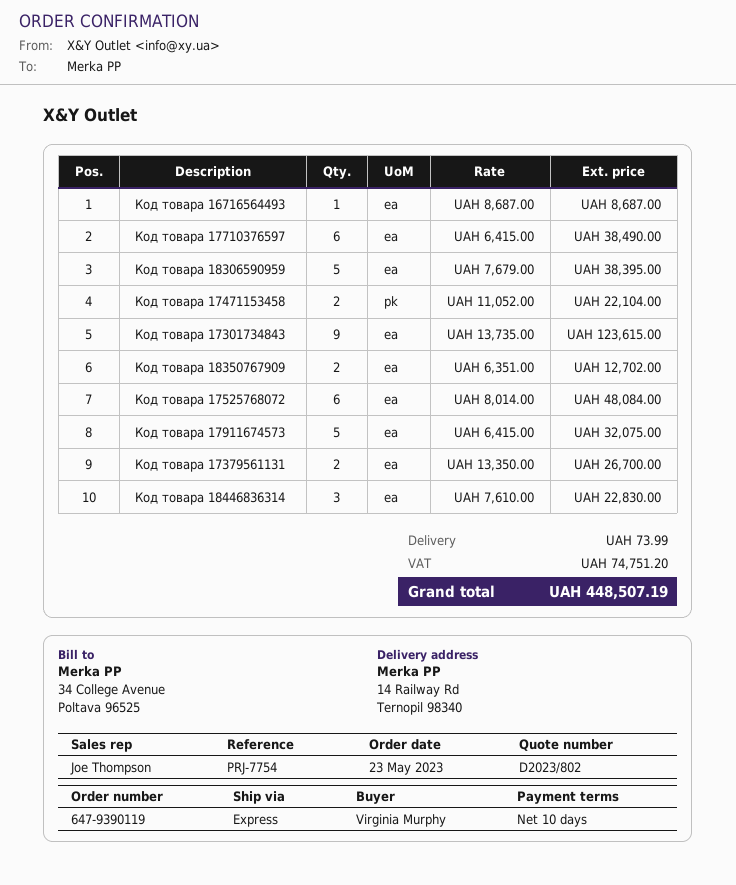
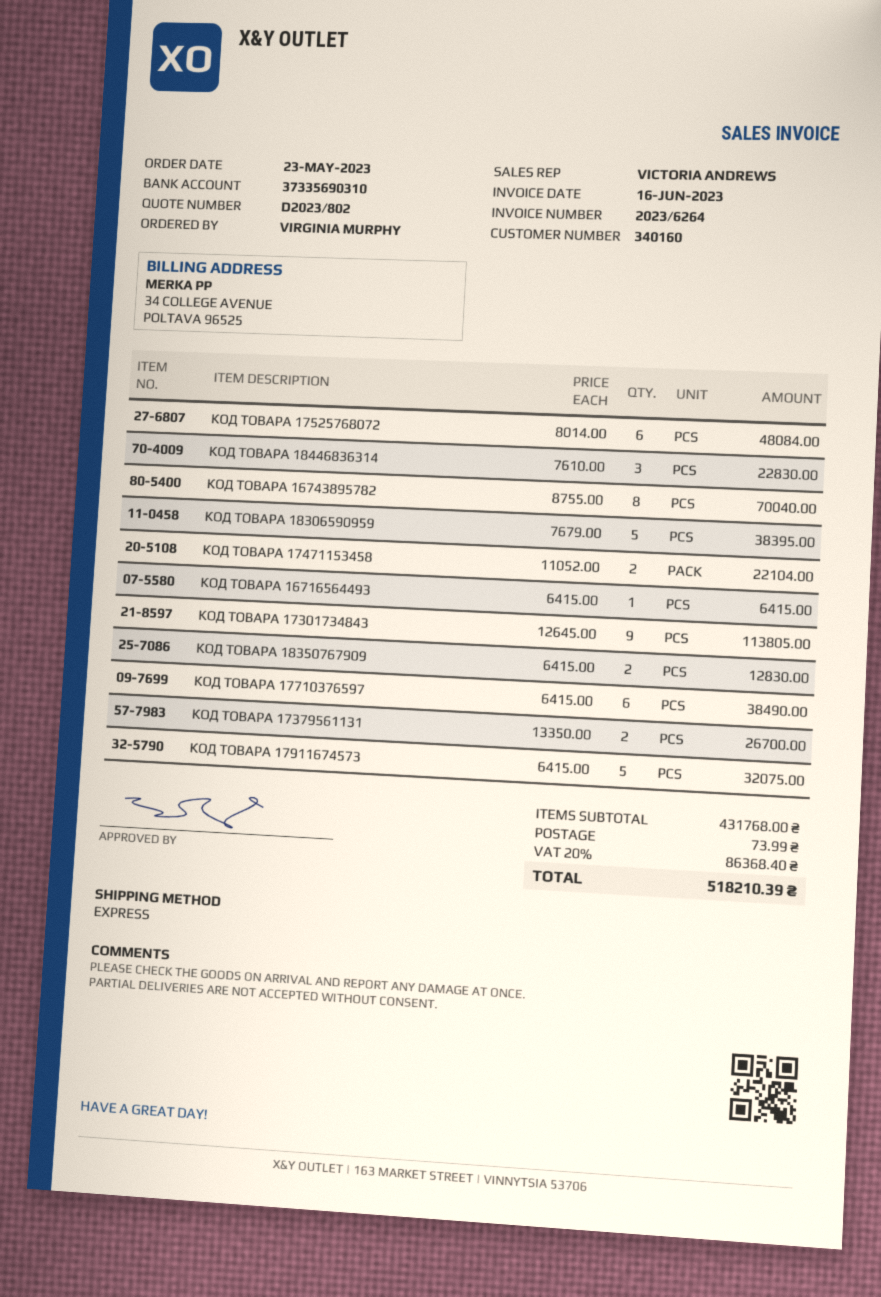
sales rep: Joe Thompson -> VICTORIA ANDREWS
Код товара 16716564493: 1 x 8687.00 = 8687.00 -> 1 x 6415.00 = 6415.00
Код товара 17301734843: 9 x 13735.00 = 123615.00 -> 9 x 12645.00 = 113805.00
Код товара 18350767909: 2 x 6351.00 = 12702.00 -> 2 x 6415.00 = 12830.00
КОД ТОВАРА 16743895782: none -> 8 x 8755.00 = 70040.00
tax: 74751.20 -> 86368.40
total: 448507.19 -> 518210.39

